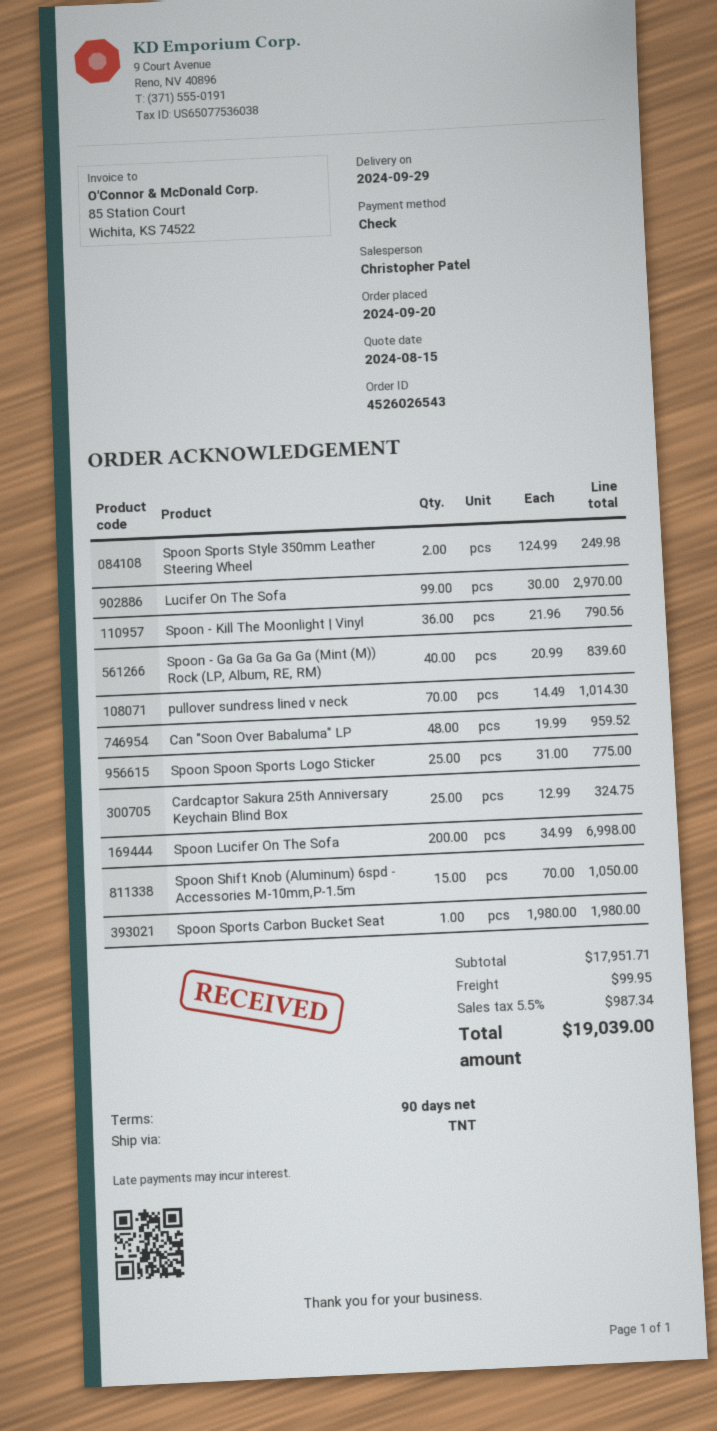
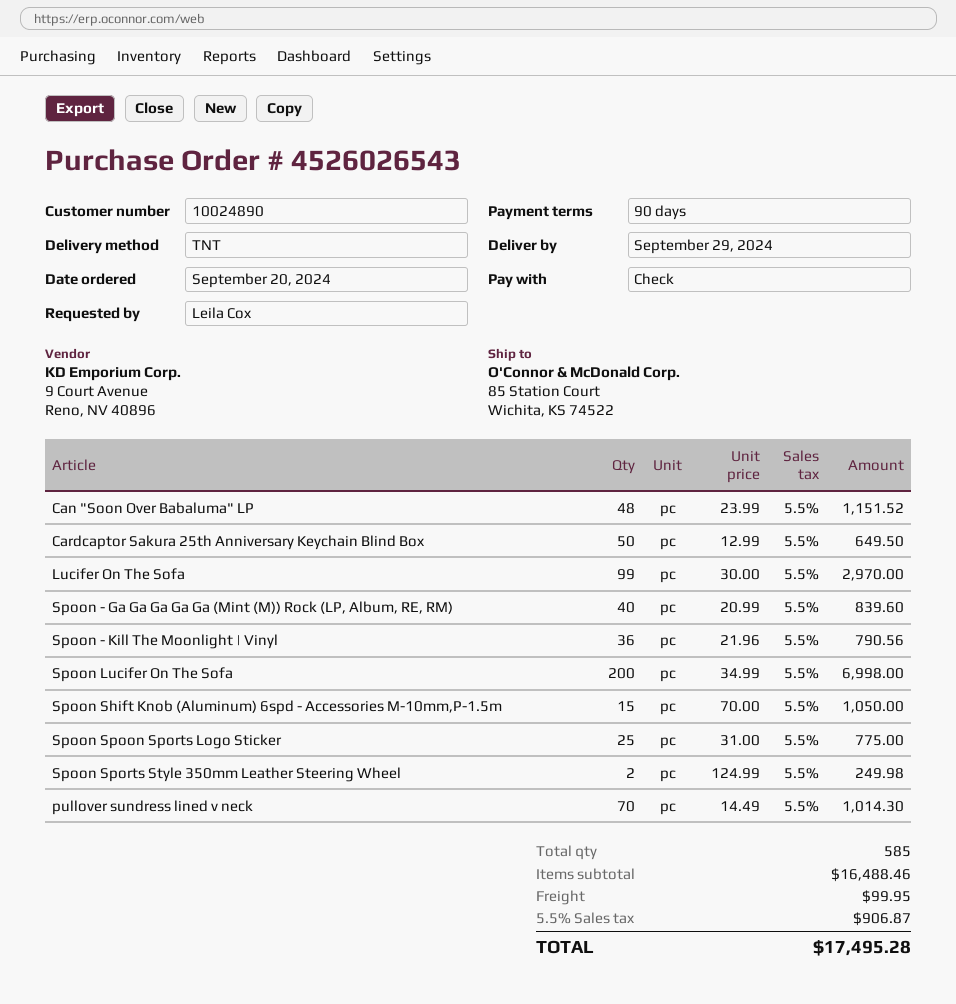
Can "Soon Over Babaluma" LP: 48 x 19.99 = 959.52 -> 48 x 23.99 = 1151.52
Cardcaptor Sakura 25th Anniversary Keychain Blind Box: 25 x 12.99 = 324.75 -> 50 x 12.99 = 649.50
Spoon Sports Carbon Bucket Seat: 1 x 1980.00 = 1980.00 -> none
subtotal: 17951.71 -> 16488.46
tax: 5.5% = 987.34 -> 5.5% = 906.87
total: 19039.00 -> 17495.28

